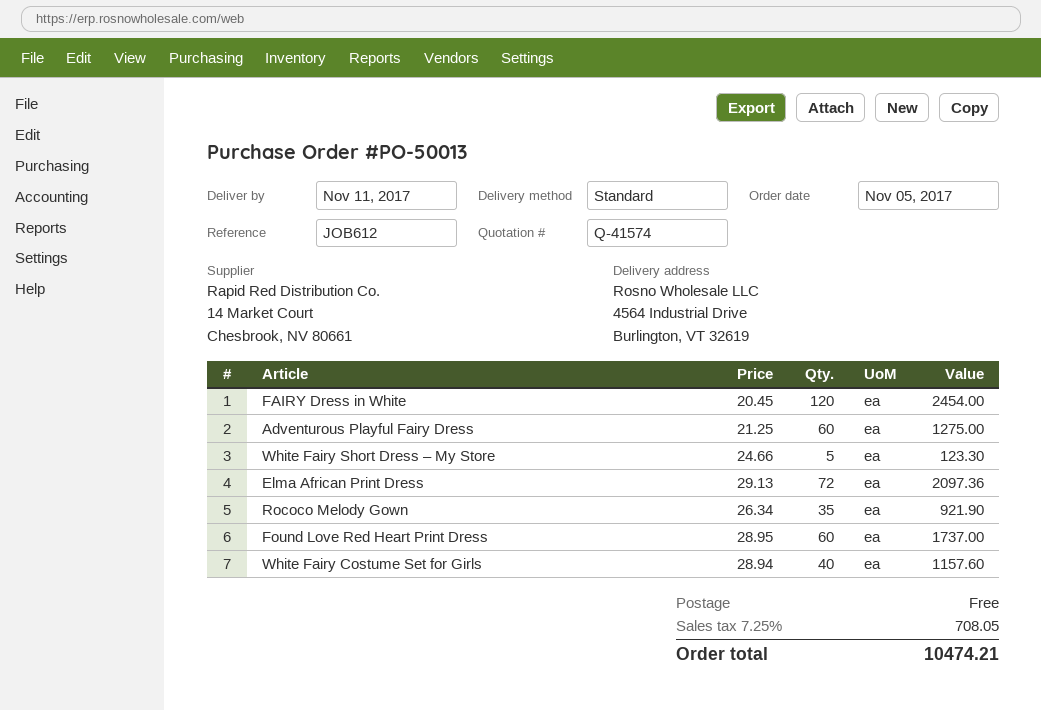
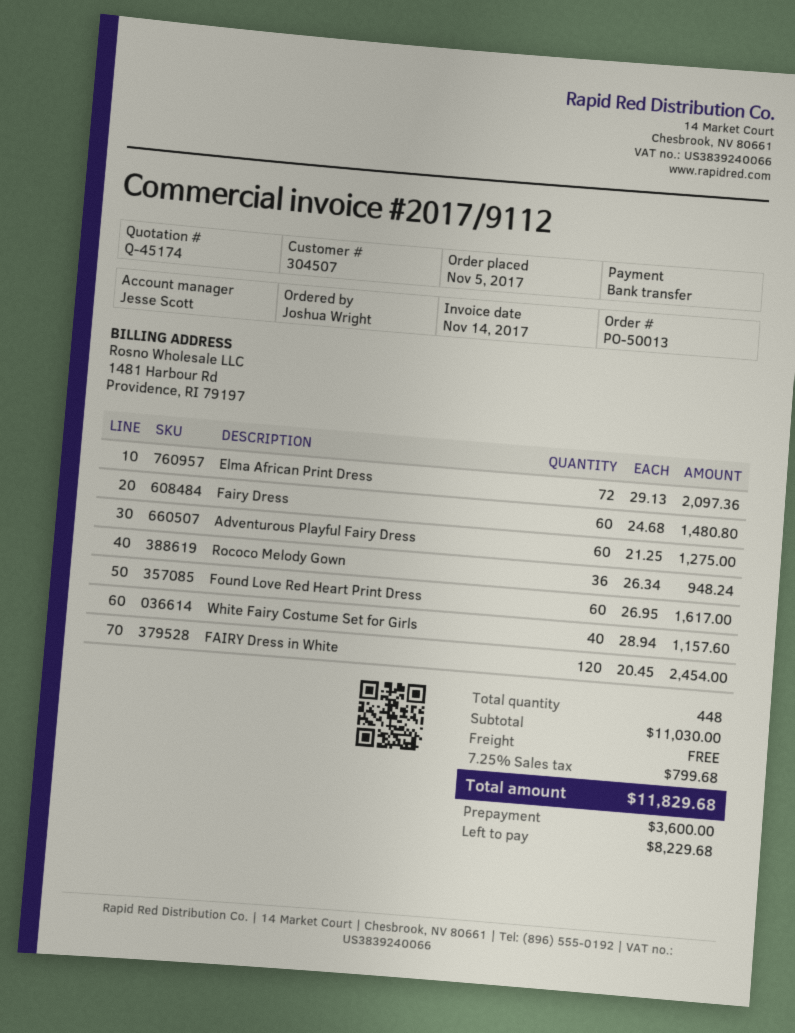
quote number: Q-41574 -> Q-45174
White Fairy Short Dress – My Store: 5 x 24.66 = 123.30 -> none
Rococo Melody Gown: 35 x 26.34 = 921.90 -> 36 x 26.34 = 948.24
Found Love Red Heart Print Dress: 60 x 28.95 = 1737.00 -> 60 x 26.95 = 1617.00
Fairy Dress: none -> 60 x 24.68 = 1480.80
tax: 7.25% = 708.05 -> 7.25% = 799.68
total: 10474.21 -> 11829.68

